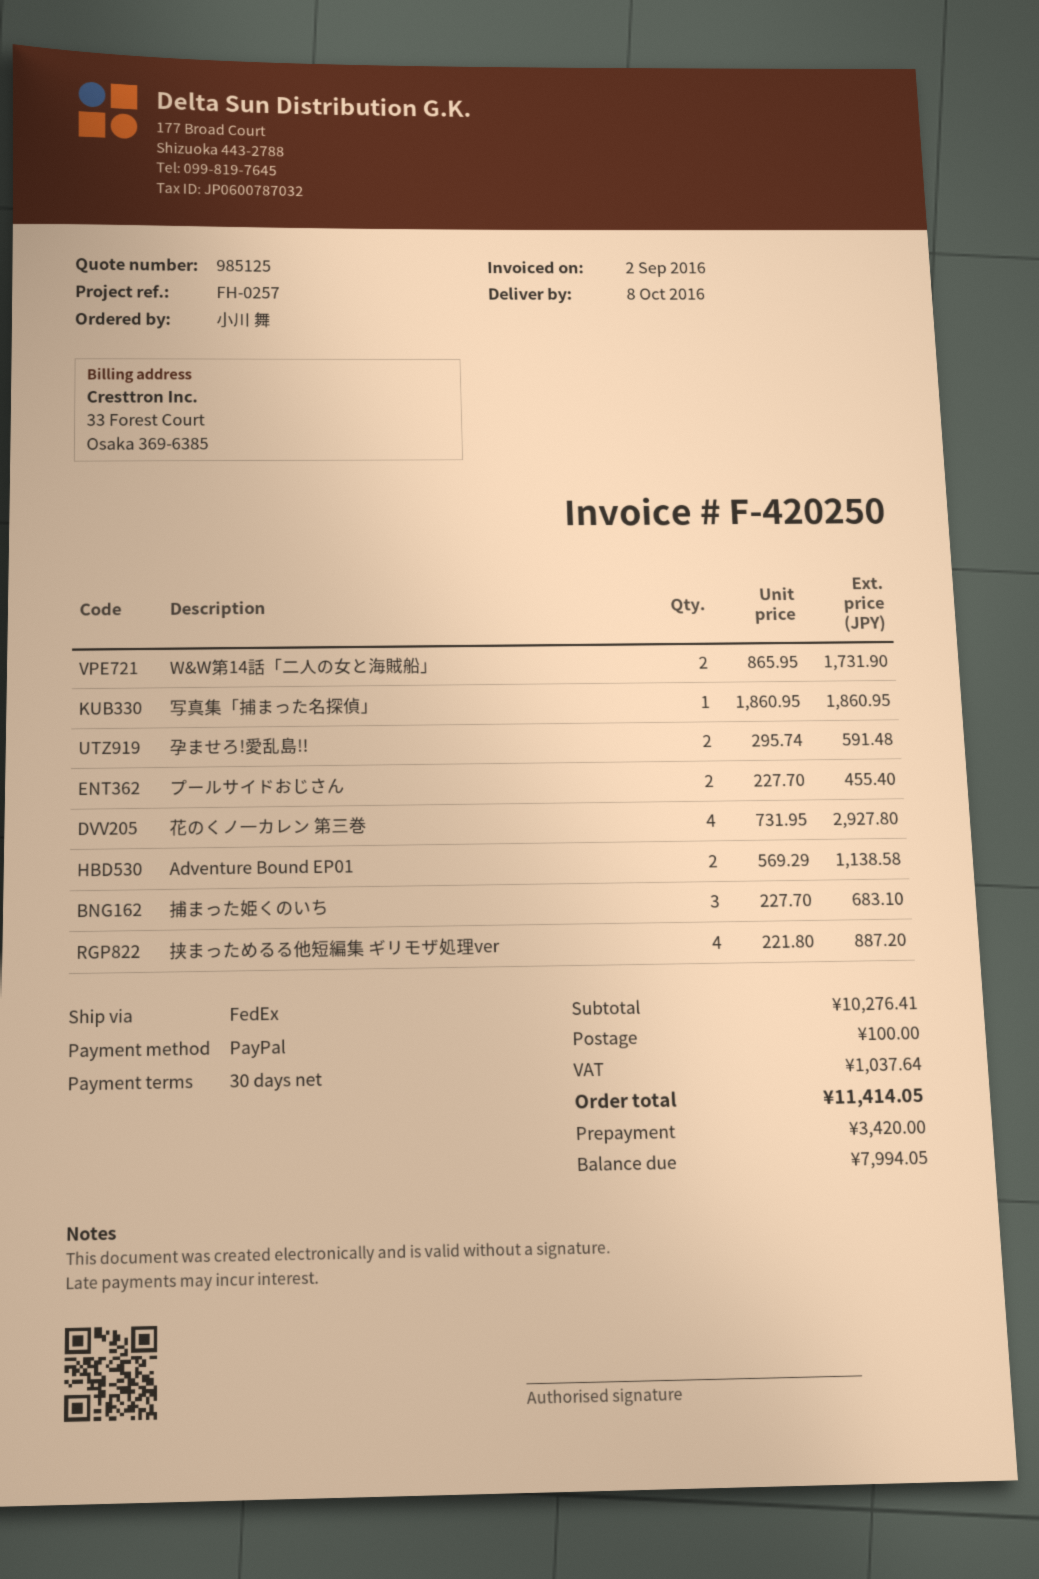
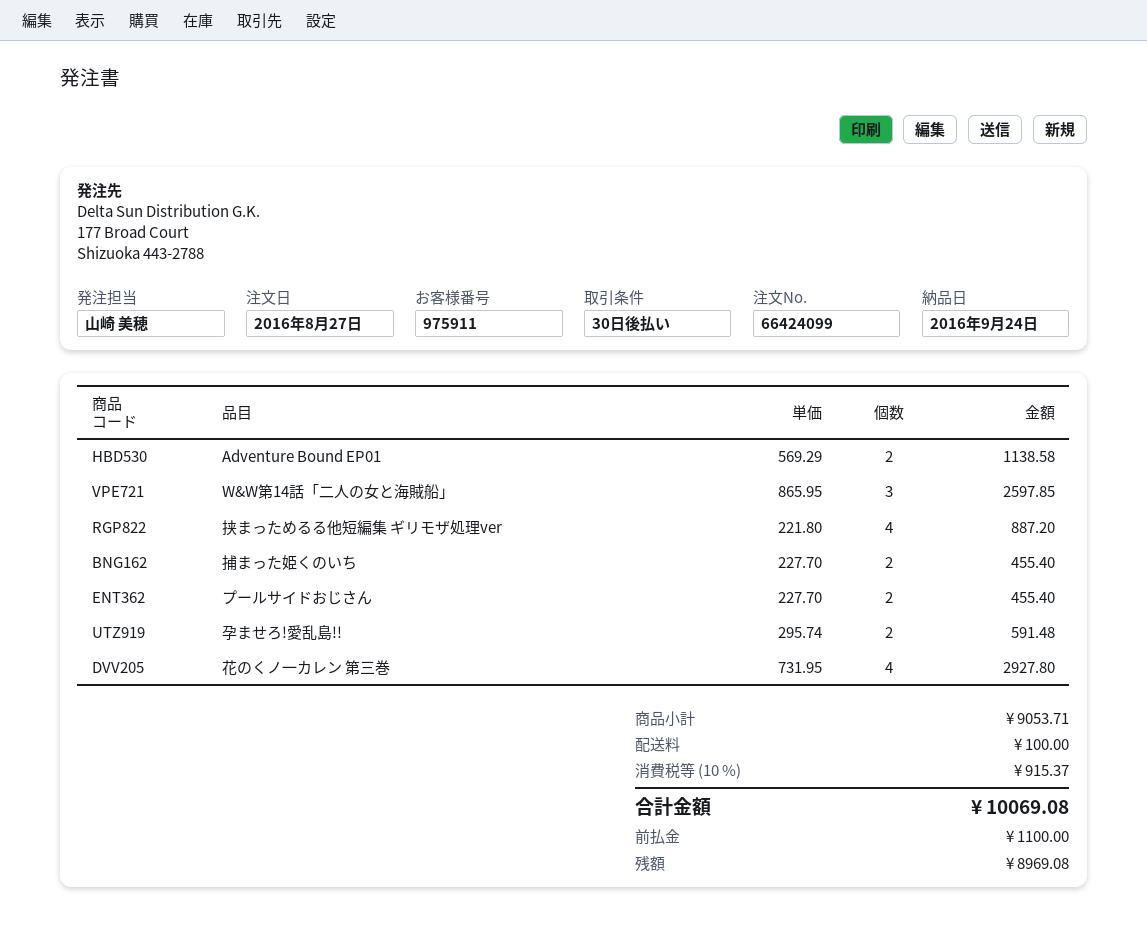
delivery date: 2016-10-08 -> 2016-09-24
ordered by: 小川 舞 -> 山崎 美穂
W&W第14話「二人の女と海賊船」: 2 x 865.95 = 1731.90 -> 3 x 865.95 = 2597.85
写真集「捕まった名探偵」: 1 x 1860.95 = 1860.95 -> none
捕まった姫くのいち: 3 x 227.70 = 683.10 -> 2 x 227.70 = 455.40
subtotal: 10276.41 -> 9053.71
tax: 1037.64 -> 915.37
total: 11414.05 -> 10069.08
deposit: 3420.00 -> 1100.00
balance: 7994.05 -> 8969.08

